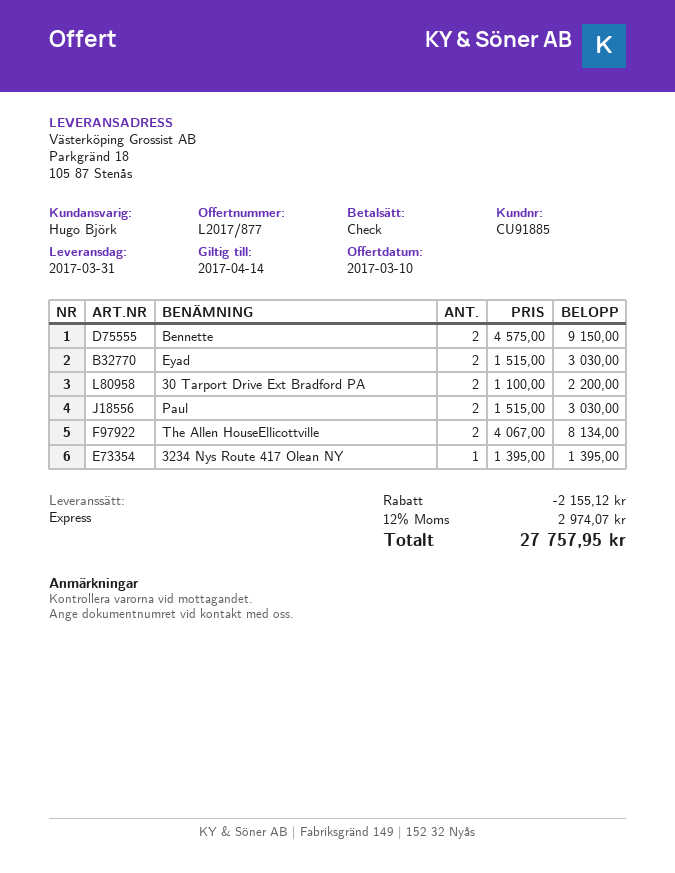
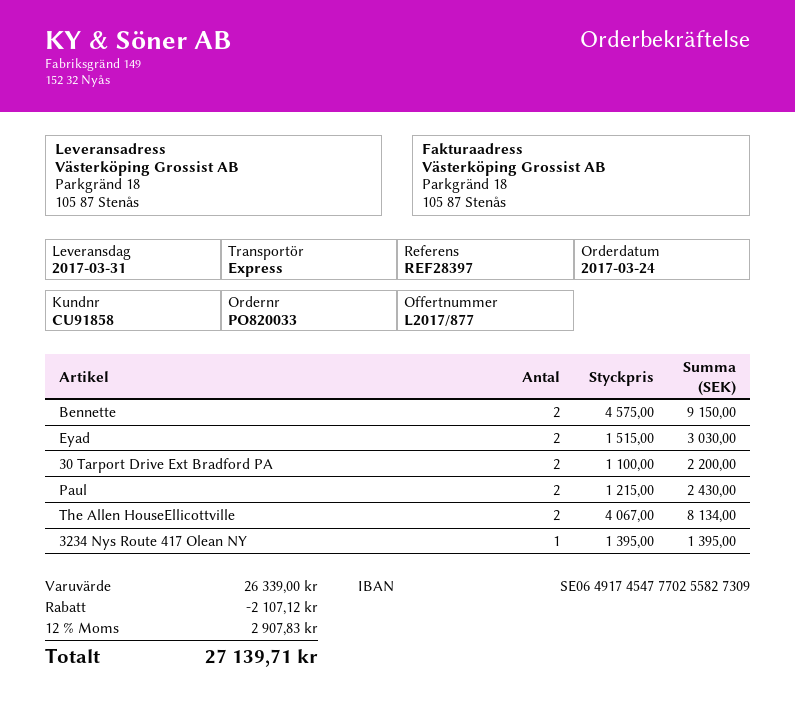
customer number: CU91885 -> CU91858
Paul: 2 x 1515.00 = 3030.00 -> 2 x 1215.00 = 2430.00
discount: 2155.12 -> 2107.12
tax: 12% = 2974.07 -> 12% = 2907.83
total: 27757.95 -> 27139.71

